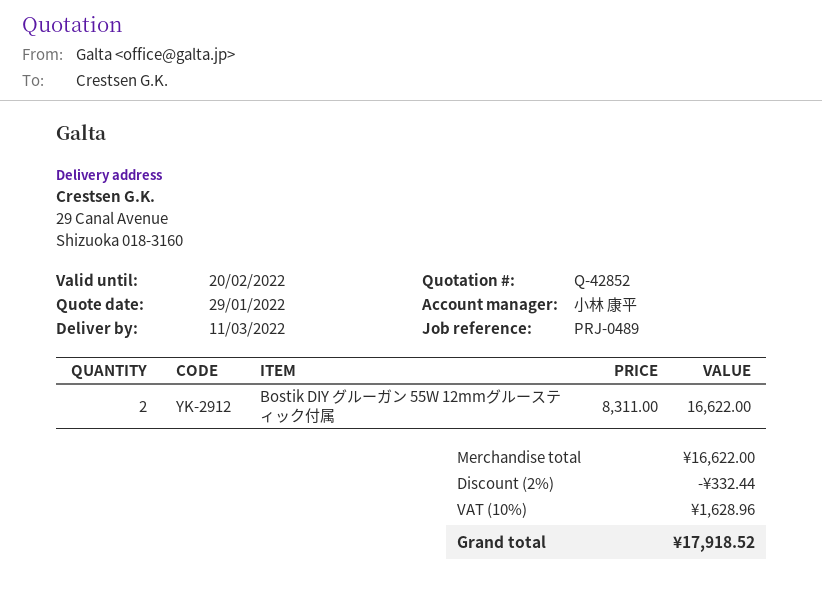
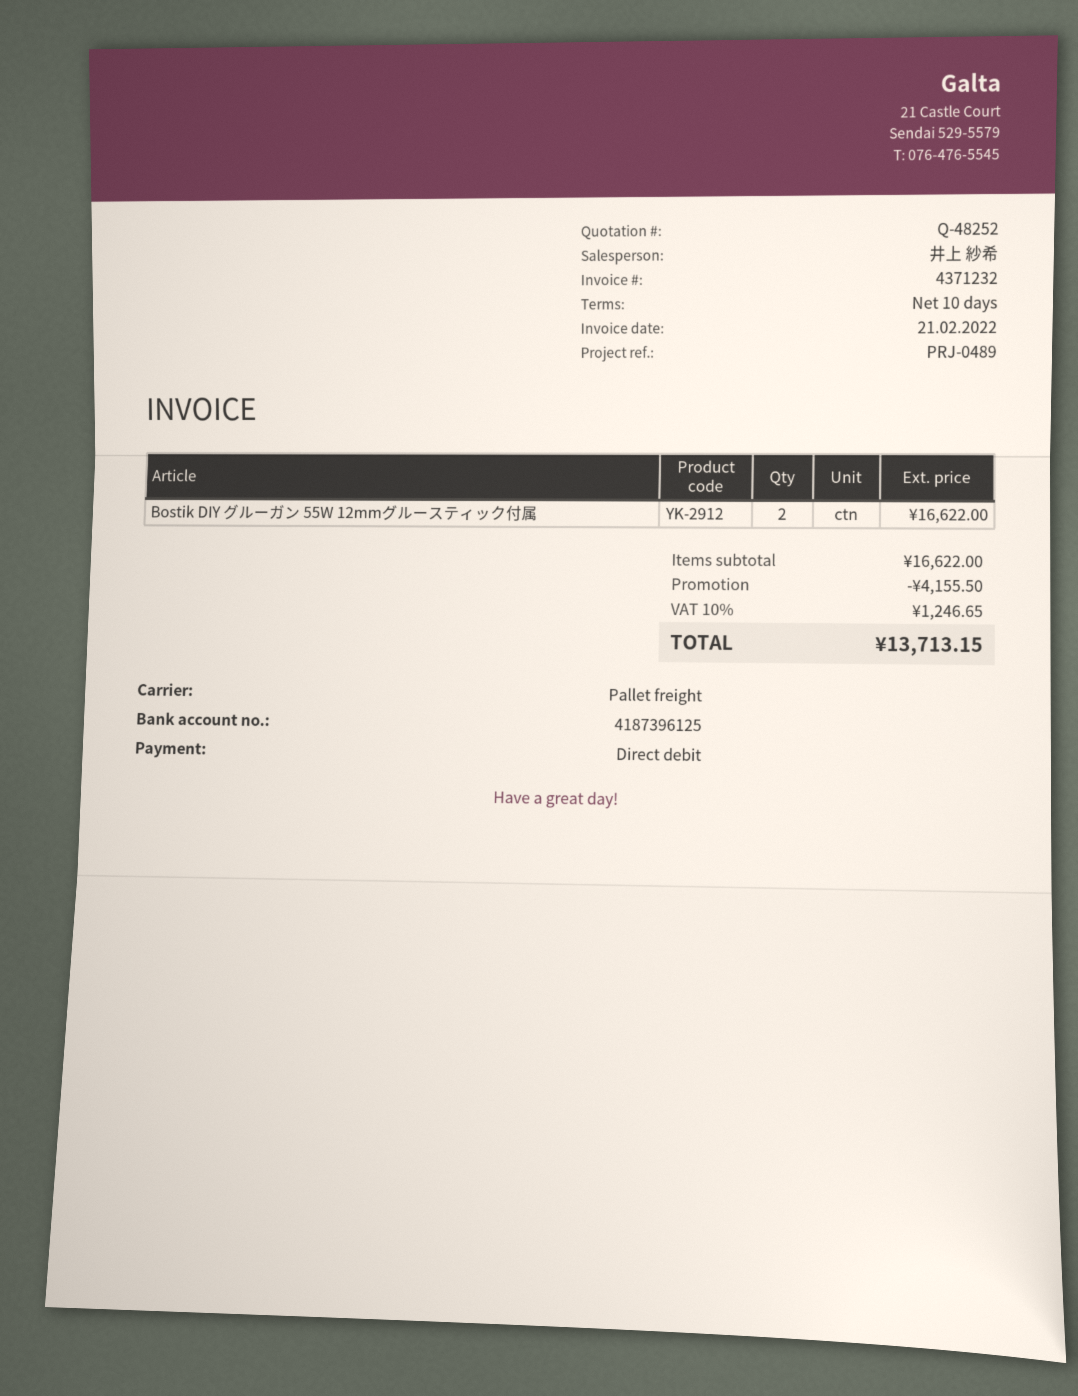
quote number: Q-42852 -> Q-48252
sales rep: 小林 康平 -> 井上 紗希
discount: 332.44 -> 4155.50
tax: 10% = 1628.96 -> 10% = 1246.65
total: 17918.52 -> 13713.15

